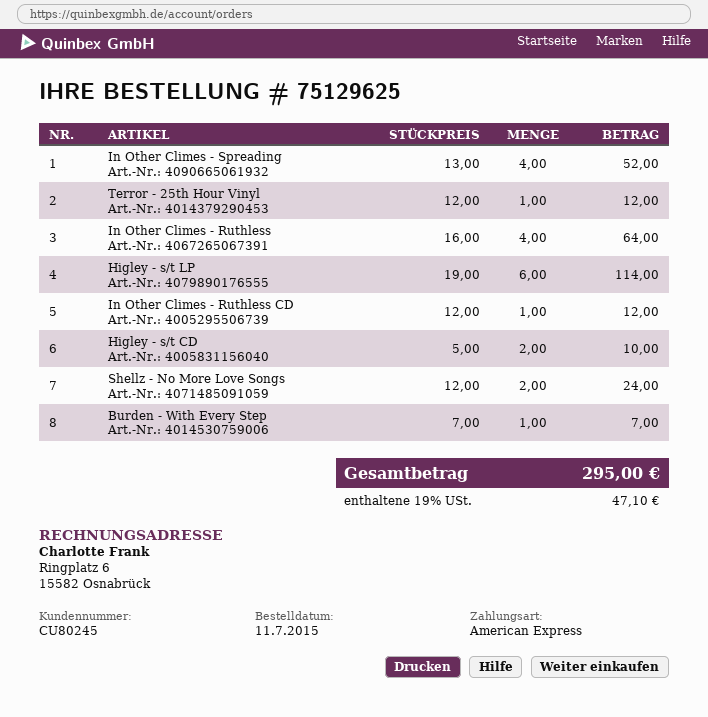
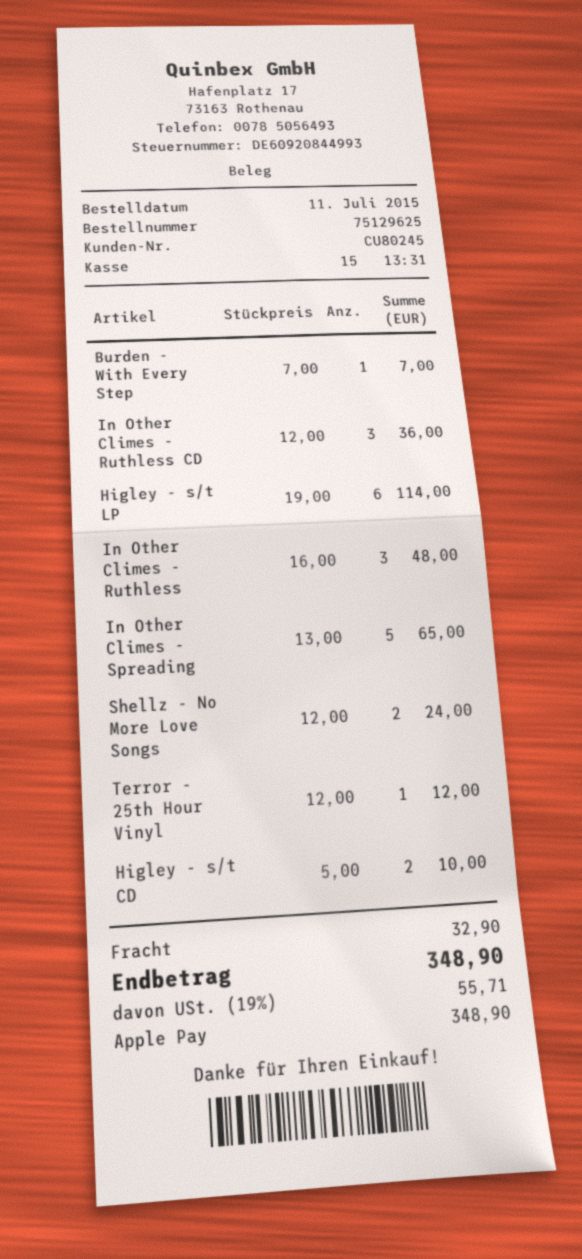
payment method: American Express -> Apple Pay
In Other Climes - Spreading: 4 x 13.00 = 52.00 -> 5 x 13.00 = 65.00
In Other Climes - Ruthless: 4 x 16.00 = 64.00 -> 3 x 16.00 = 48.00
In Other Climes - Ruthless CD: 1 x 12.00 = 12.00 -> 3 x 12.00 = 36.00
shipping: none -> 32.90
tax: 19% = 47.10 -> 19% = 55.71
total: 295.00 -> 348.90

